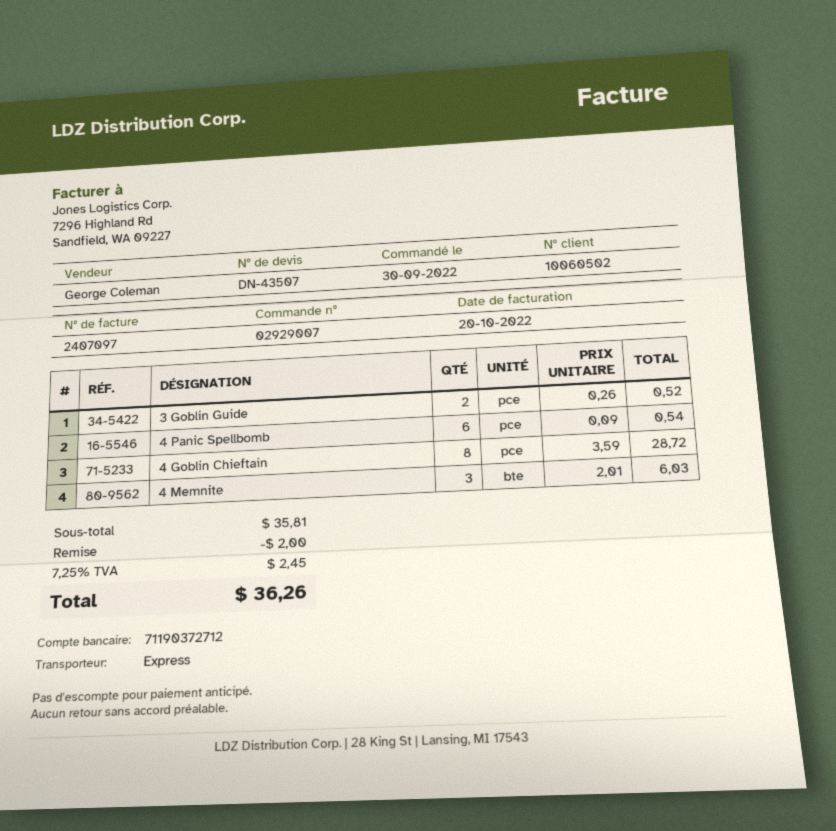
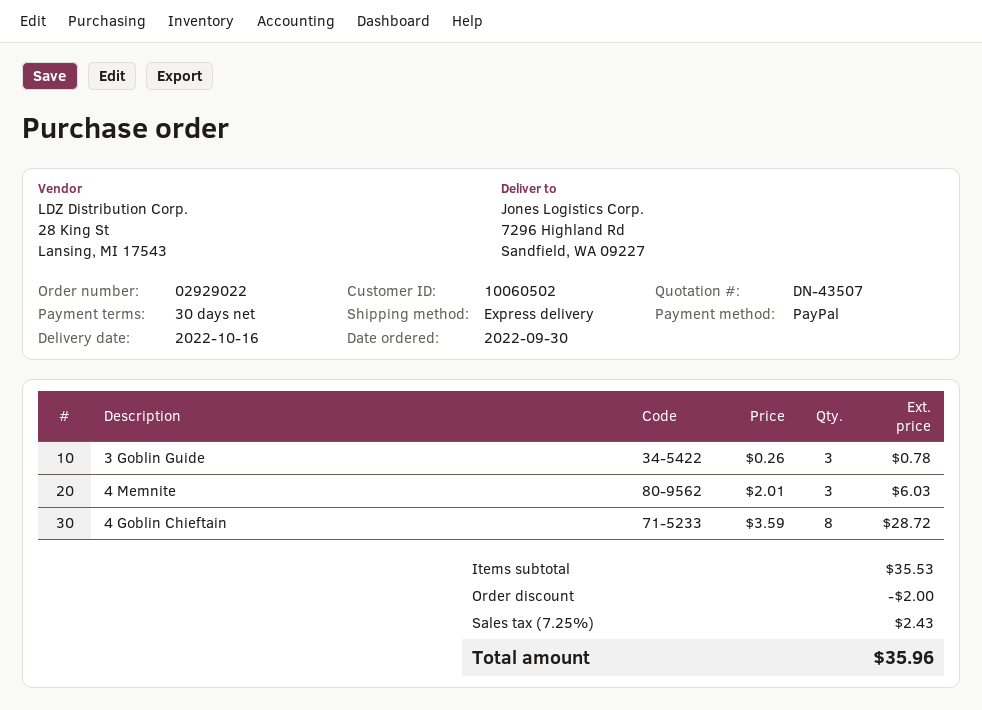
order number: 02929007 -> 02929022
3 Goblin Guide: 2 x 0.26 = 0.52 -> 3 x 0.26 = 0.78
4 Panic Spellbomb: 6 x 0.09 = 0.54 -> none
subtotal: 35.81 -> 35.53
tax: 7.25% = 2.45 -> 7.25% = 2.43
total: 36.26 -> 35.96

